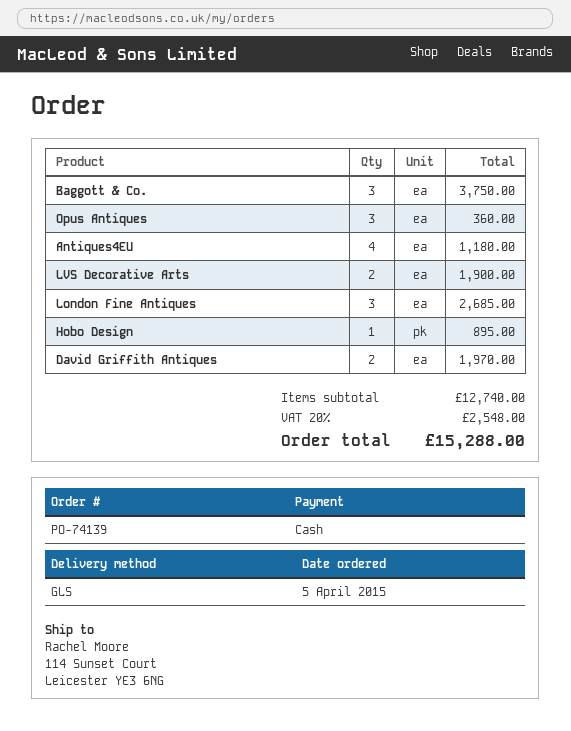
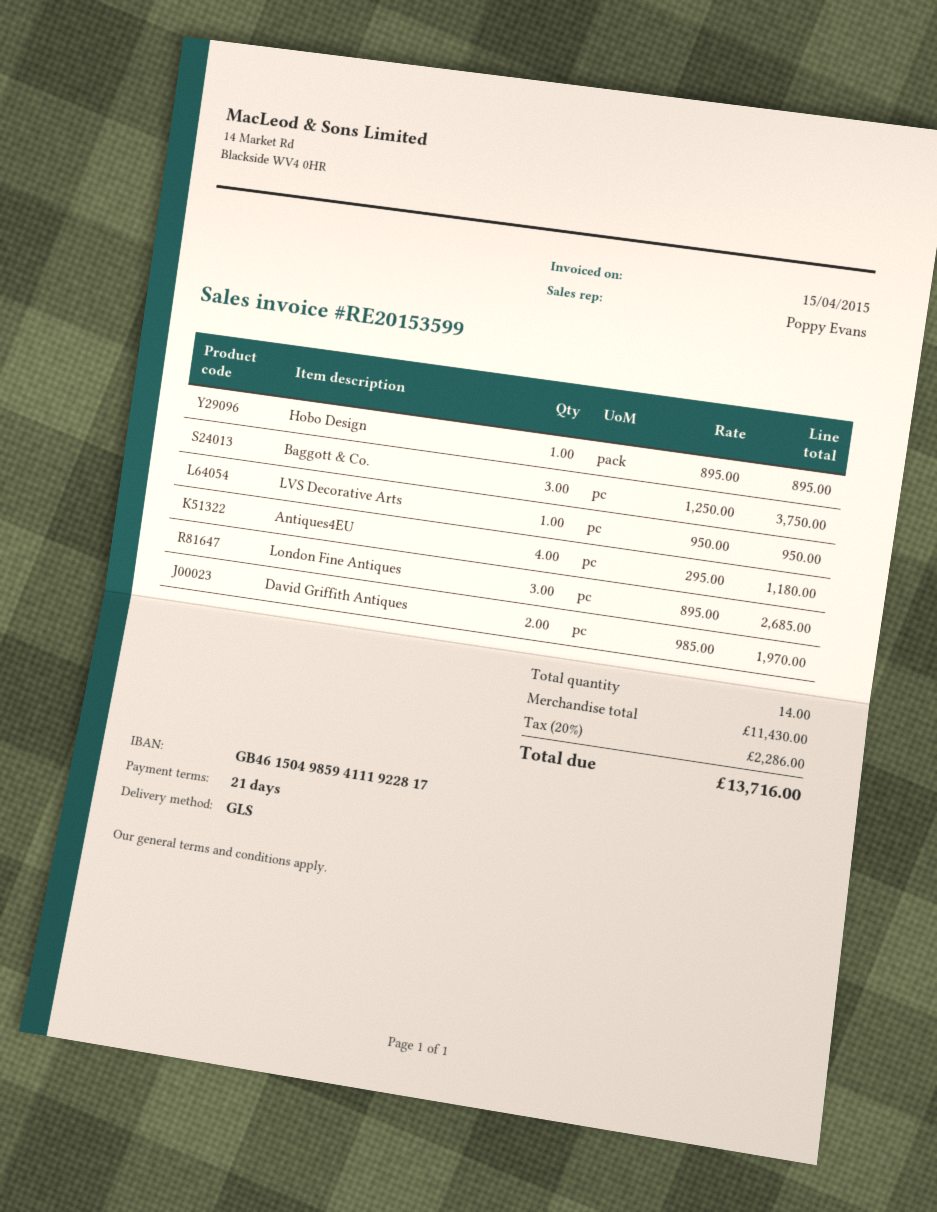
Opus Antiques: 3 for 360.00 -> none
LVS Decorative Arts: 2 for 1900.00 -> 1 for 950.00
subtotal: 12740.00 -> 11430.00
tax: 20% = 2548.00 -> 20% = 2286.00
total: 15288.00 -> 13716.00

